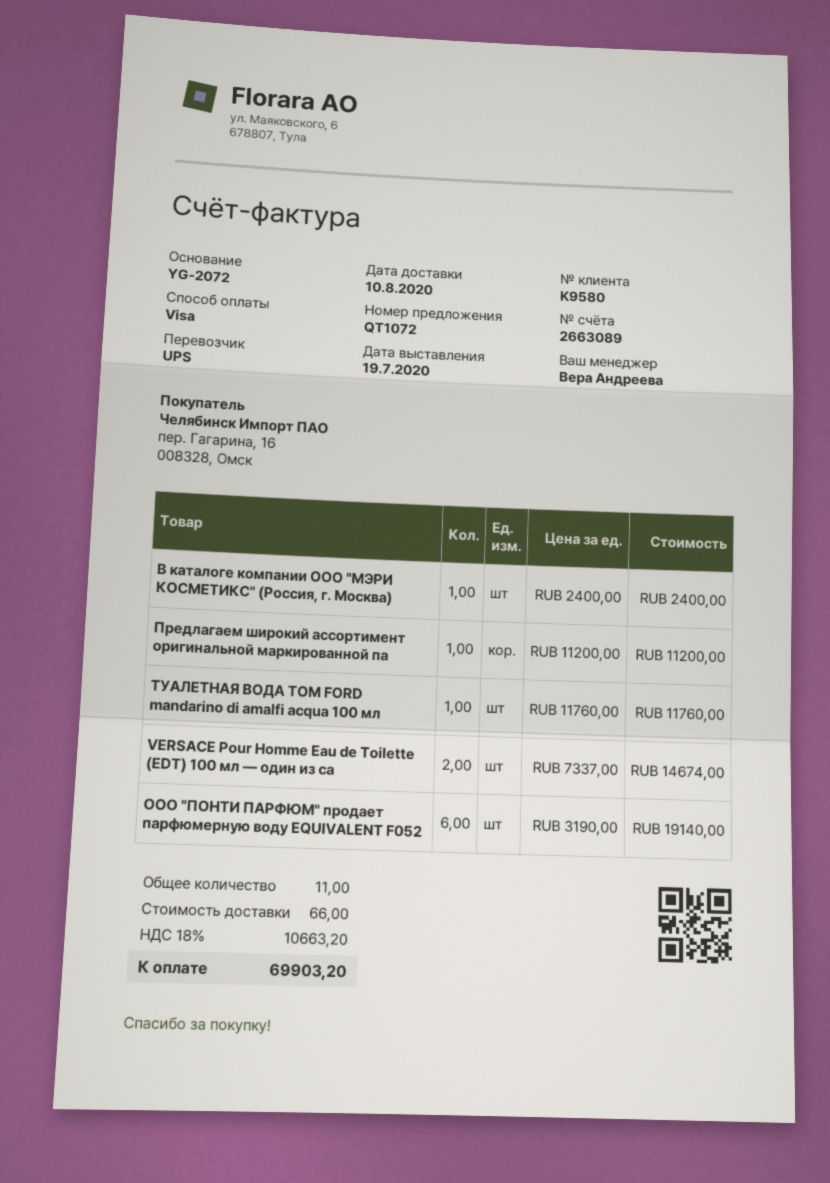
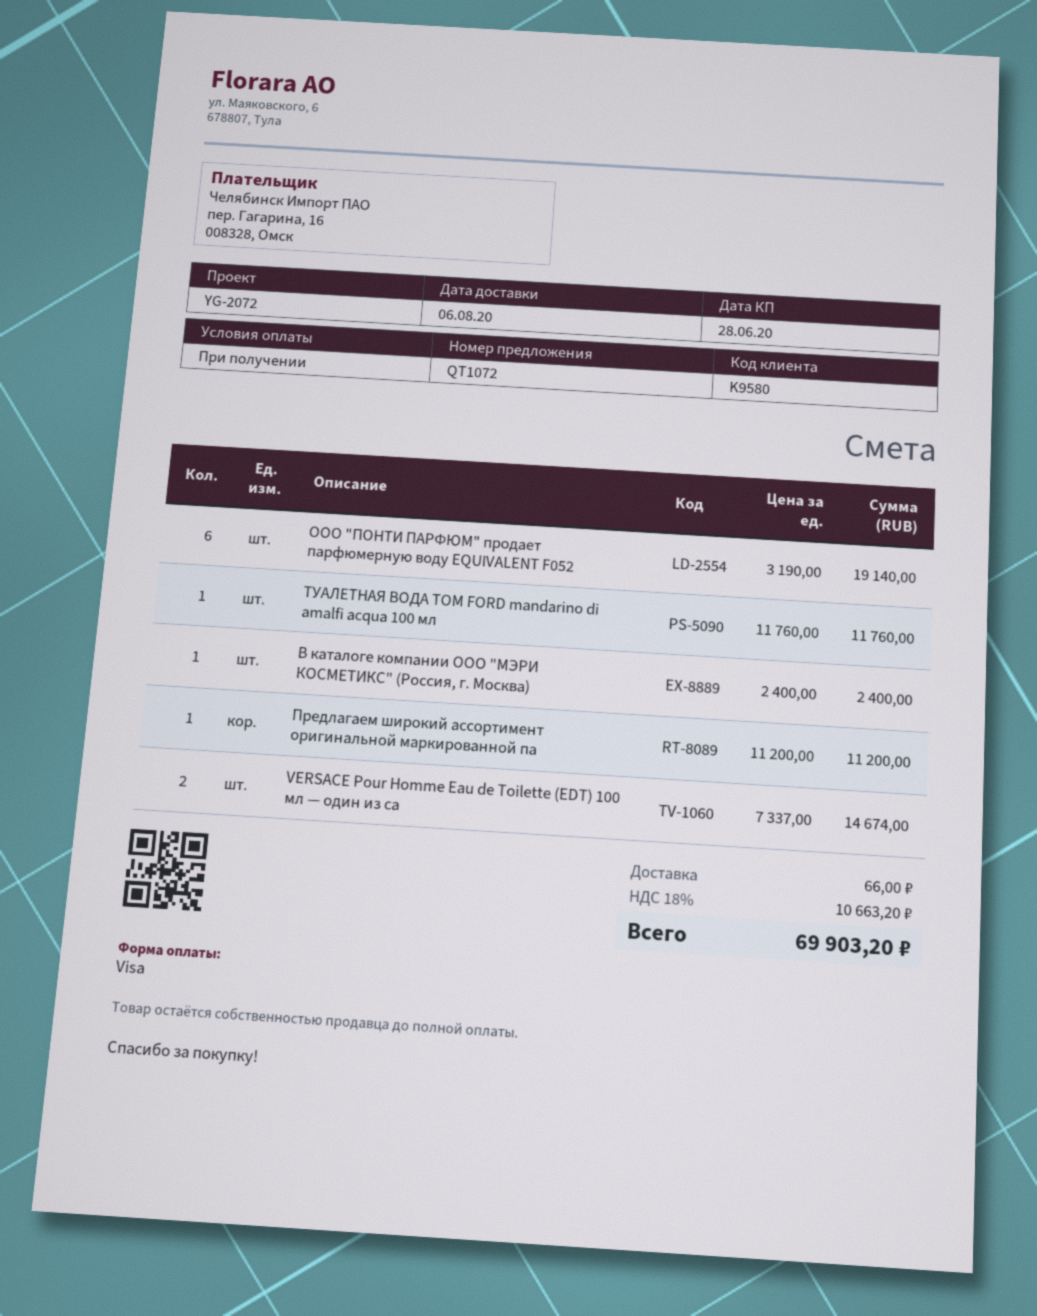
delivery date: 2020-08-10 -> 2020-08-06

